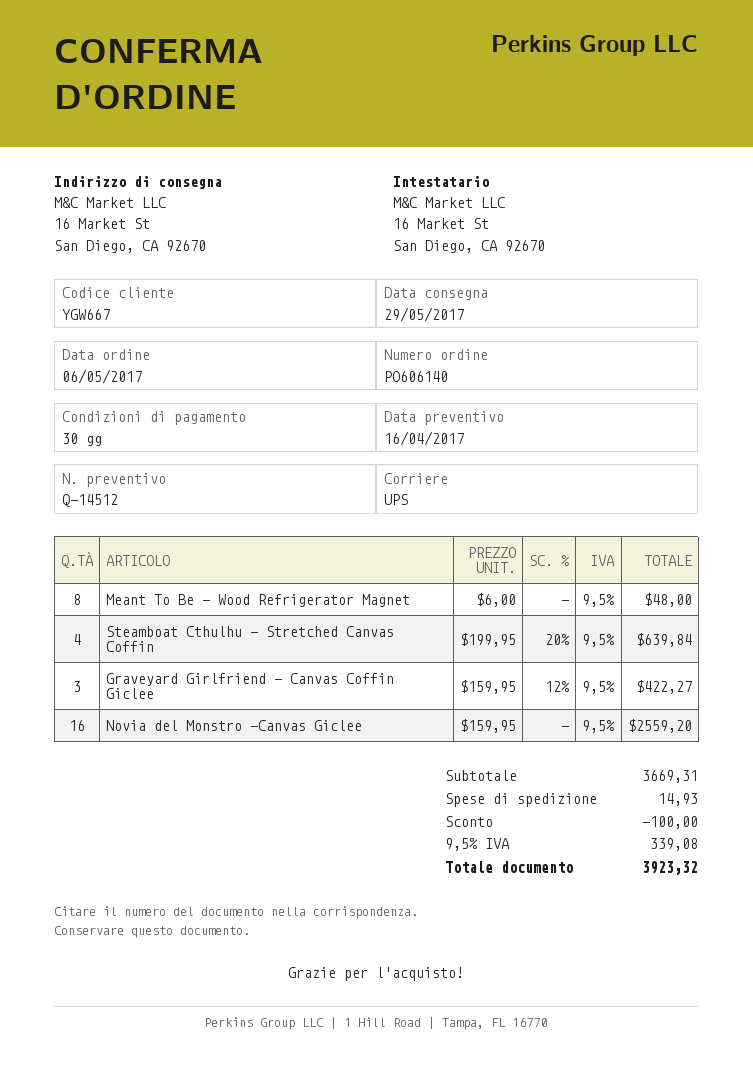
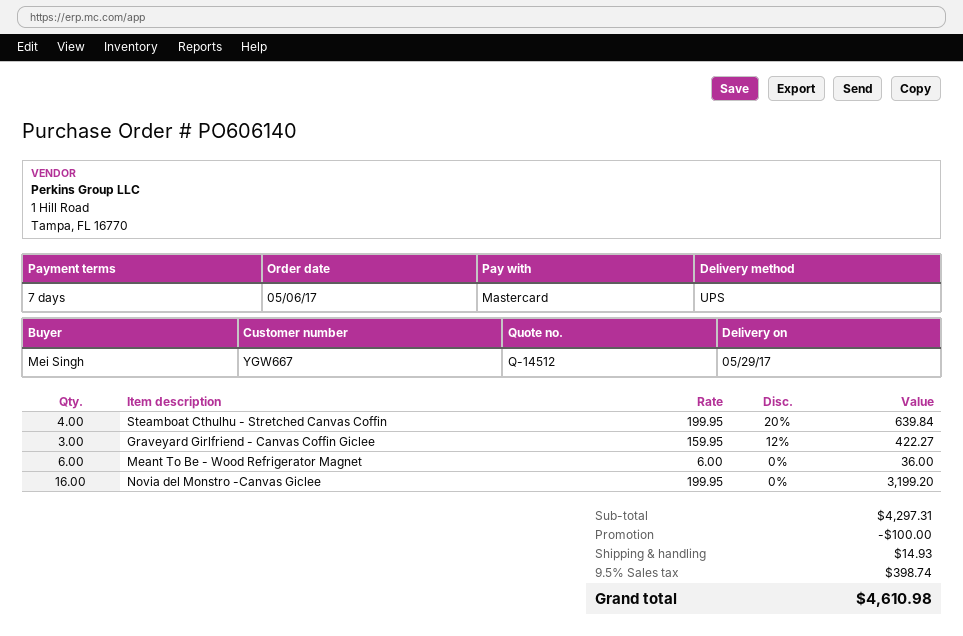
payment terms: 30 days -> 7 days
Meant To Be - Wood Refrigerator Magnet: 8 x 6.00 = 48.00 -> 6 x 6.00 = 36.00
Novia del Monstro -Canvas Giclee: 16 x 159.95 = 2559.20 -> 16 x 199.95 = 3199.20
subtotal: 3669.31 -> 4297.31
tax: 9.5% = 339.08 -> 9.5% = 398.74
total: 3923.32 -> 4610.98

